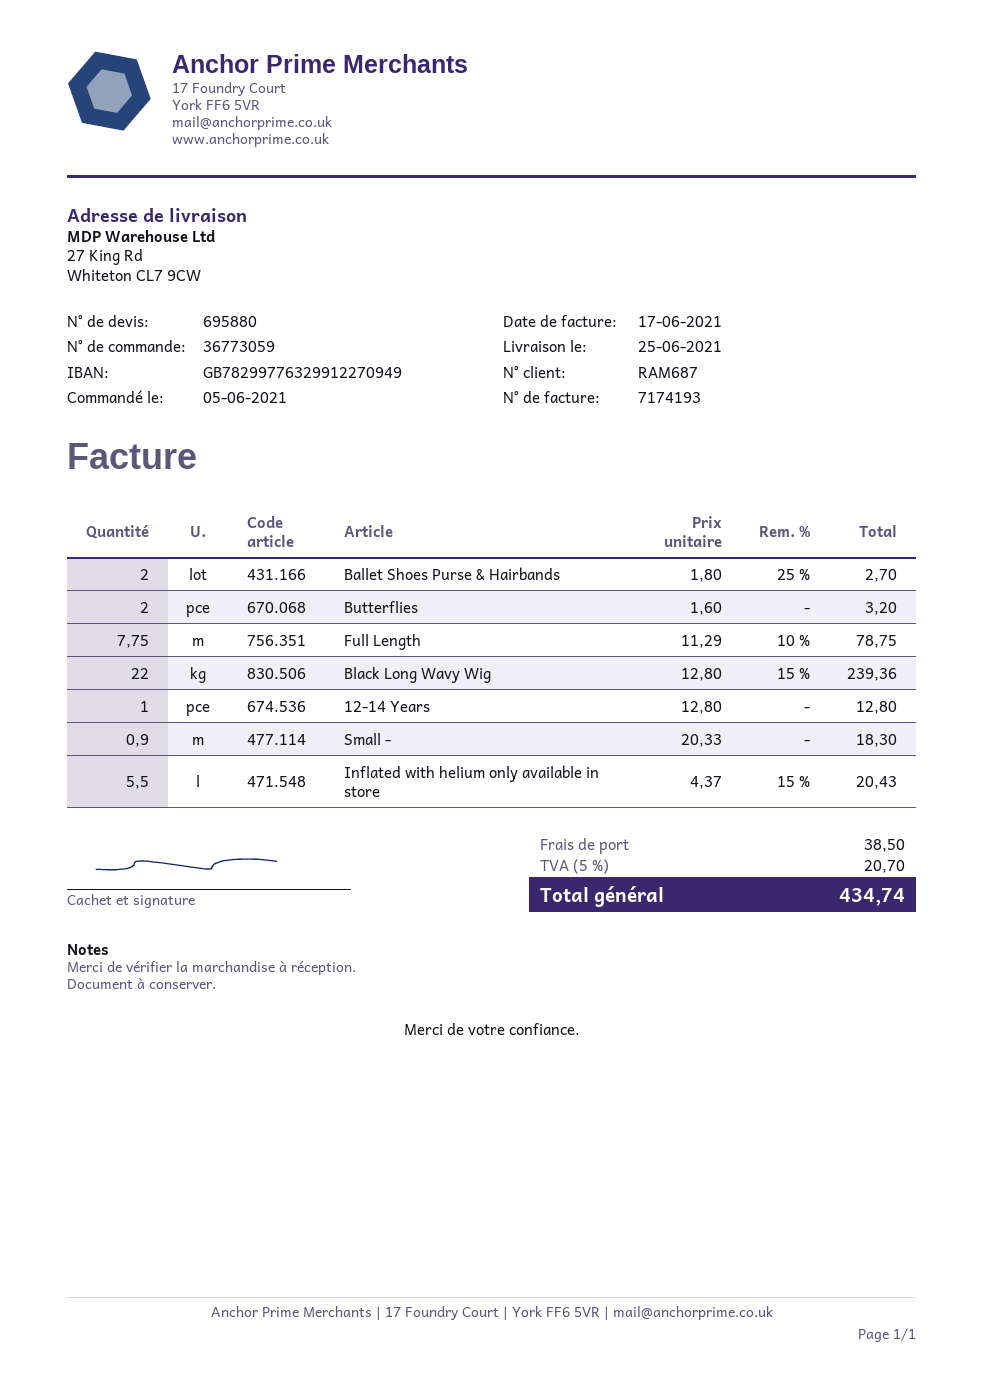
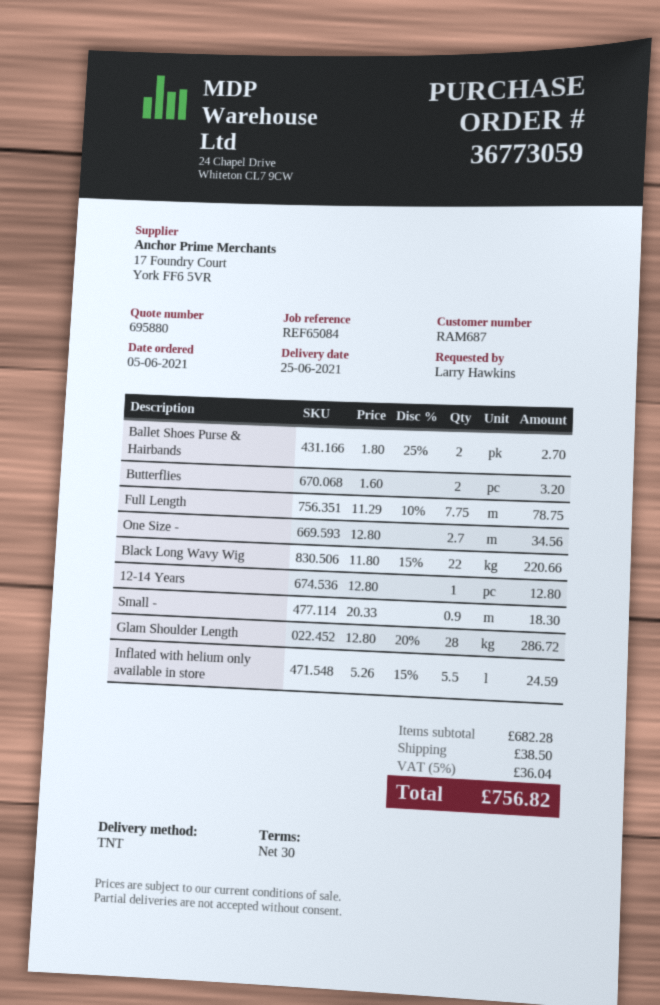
Black Long Wavy Wig: 22 x 12.80 - 15% = 239.36 -> 22 x 11.80 - 15% = 220.66
Inflated with helium only available in store: 5.5 x 4.37 - 15% = 20.43 -> 5.5 x 5.26 - 15% = 24.59
One Size -: none -> 2.7 x 12.80 = 34.56
Glam Shoulder Length: none -> 28 x 12.80 - 20% = 286.72
tax: 5% = 20.70 -> 5% = 36.04
total: 434.74 -> 756.82

